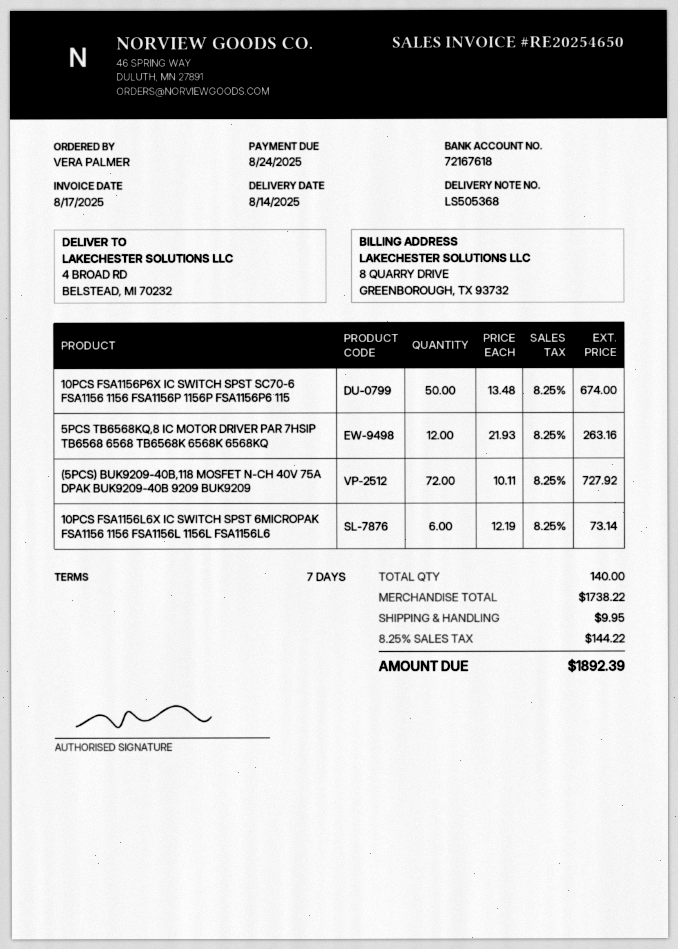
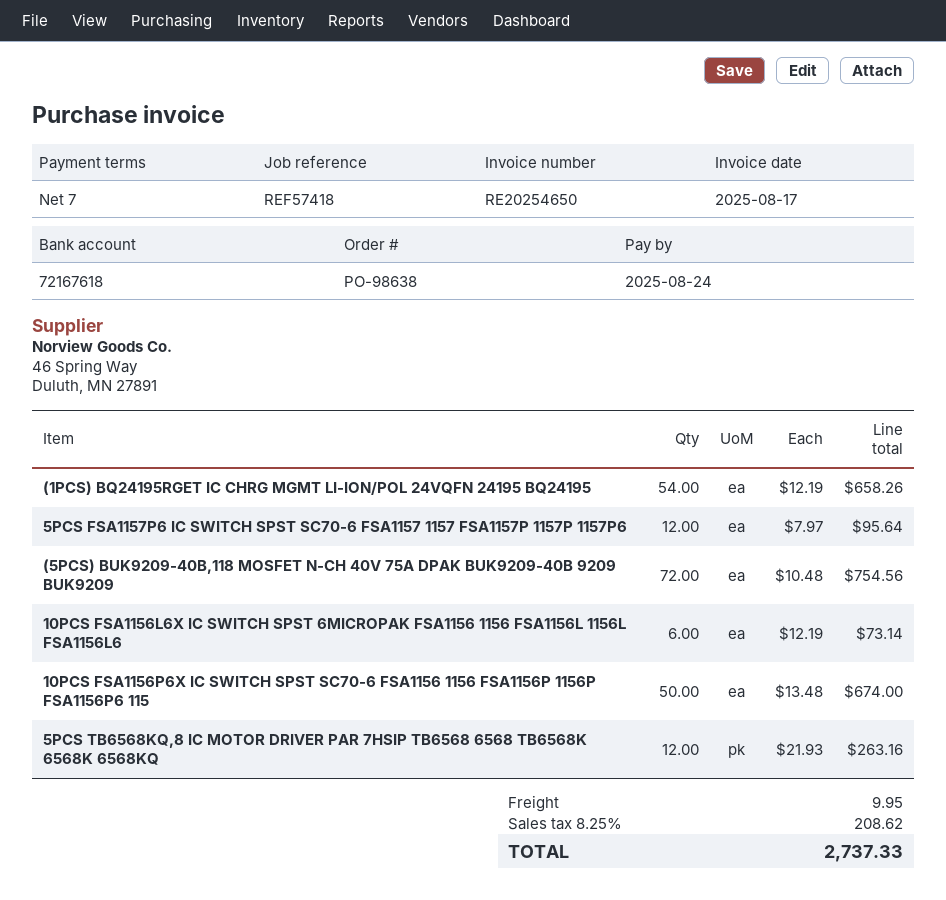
(5PCS) BUK9209-40B,118 MOSFET N-CH 40V 75A DPAK BUK9209-40B 9209 BUK9209: 72 x 10.11 = 727.92 -> 72 x 10.48 = 754.56
(1PCS) BQ24195RGET IC CHRG MGMT LI-ION/POL 24VQFN 24195 BQ24195: none -> 54 x 12.19 = 658.26
5PCS FSA1157P6 IC SWITCH SPST SC70-6 FSA1157 1157 FSA1157P 1157P 1157P6: none -> 12 x 7.97 = 95.64
tax: 8.25% = 144.22 -> 8.25% = 208.62
total: 1892.39 -> 2737.33

